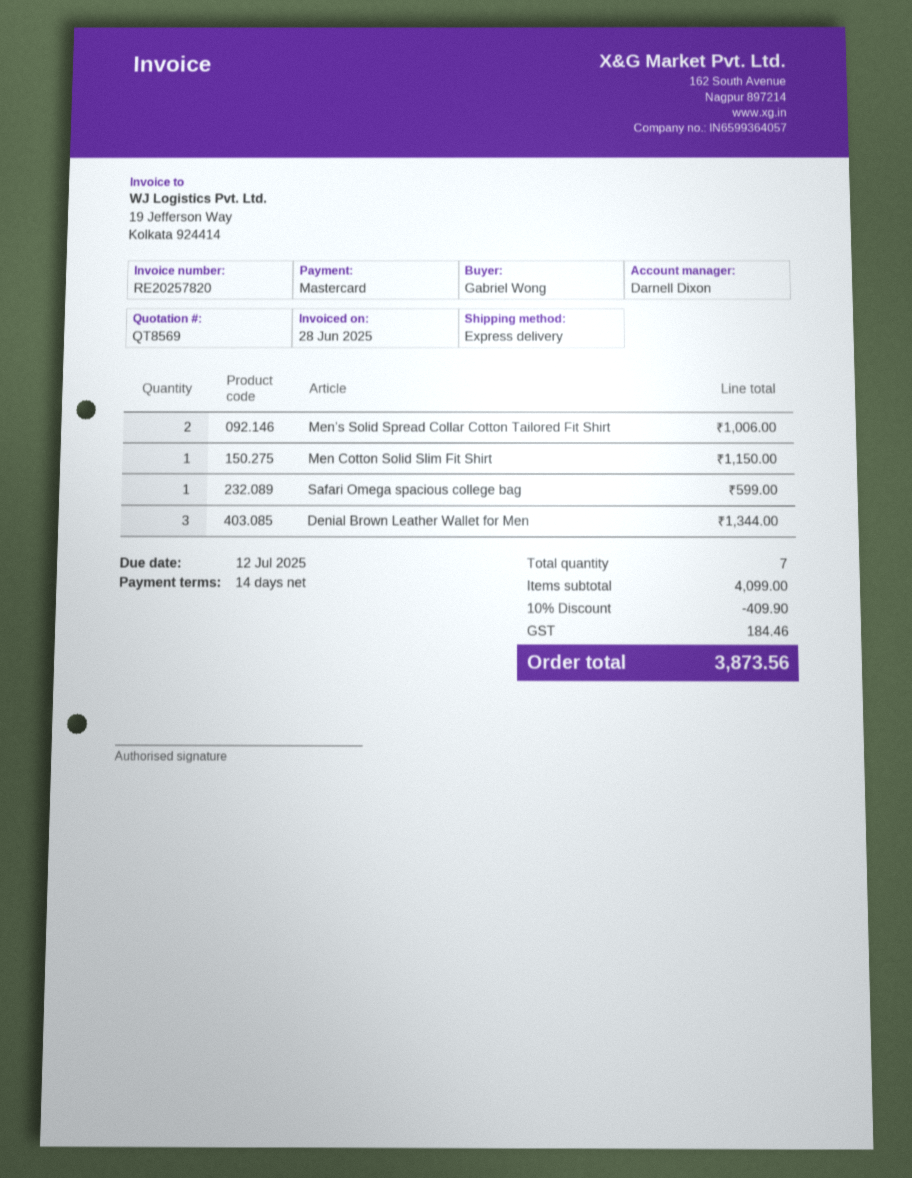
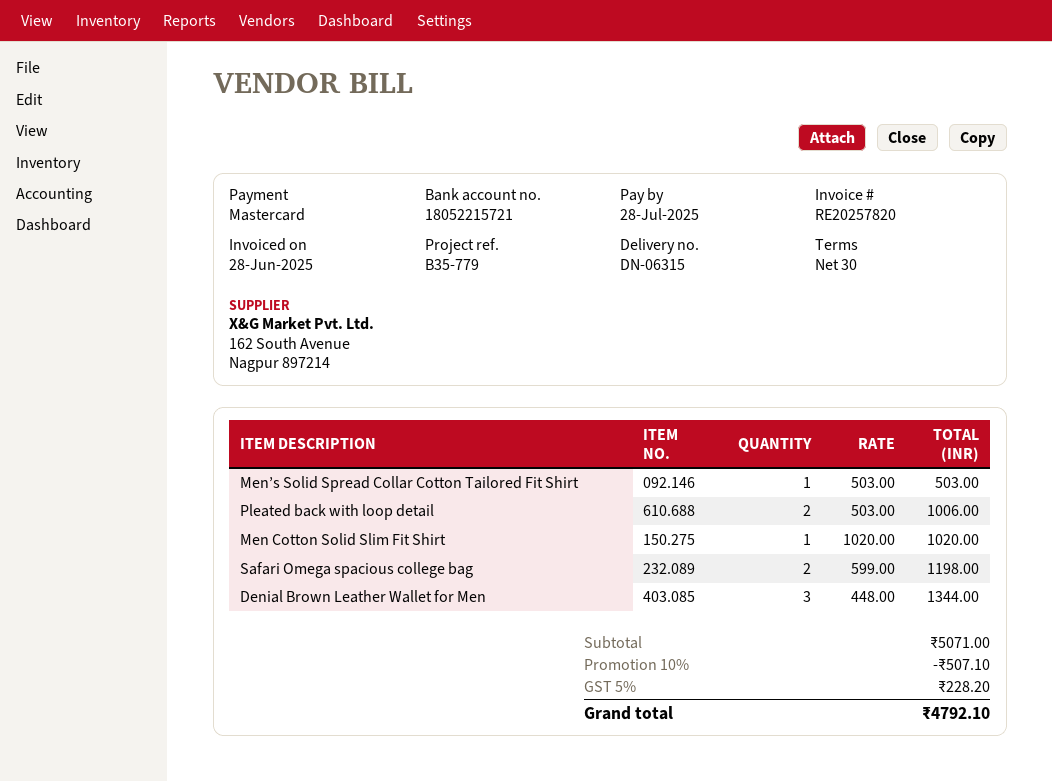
payment terms: 14 days -> 30 days
due date: 2025-07-12 -> 2025-07-28
Men’s Solid Spread Collar Cotton Tailored Fit Shirt: 2 for 1006.00 -> 1 for 503.00
Men Cotton Solid Slim Fit Shirt: 1 for 1150.00 -> 1 for 1020.00
Safari Omega spacious college bag: 1 for 599.00 -> 2 for 1198.00
Pleated back with loop detail: none -> 2 for 1006.00
subtotal: 4099.00 -> 5071.00
discount: 10% = 409.90 -> 10% = 507.10
tax: 184.46 -> 228.20
total: 3873.56 -> 4792.10

